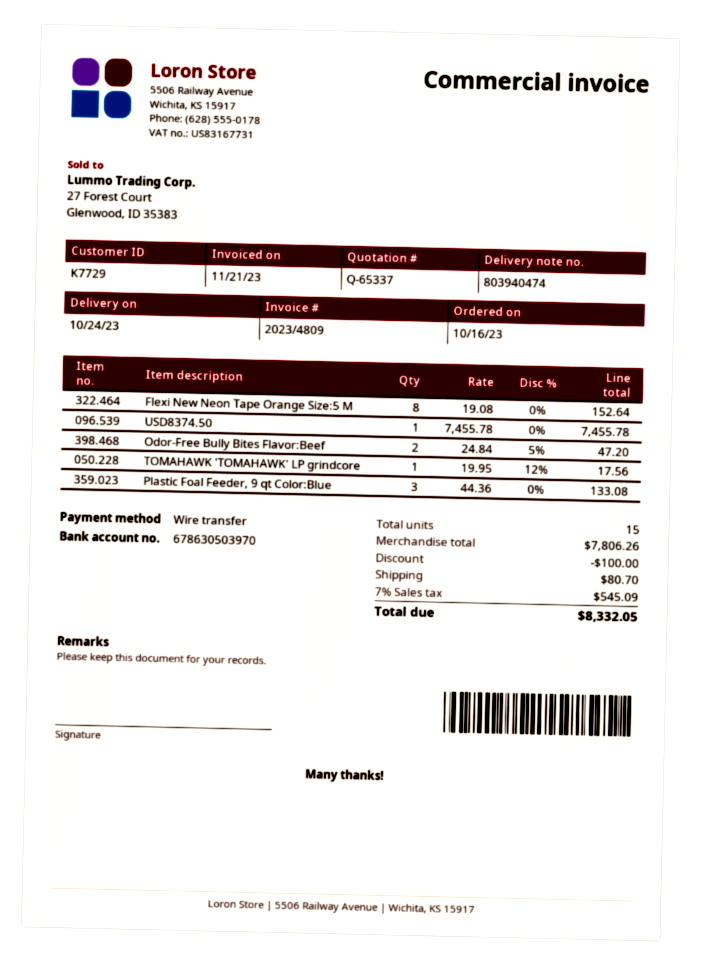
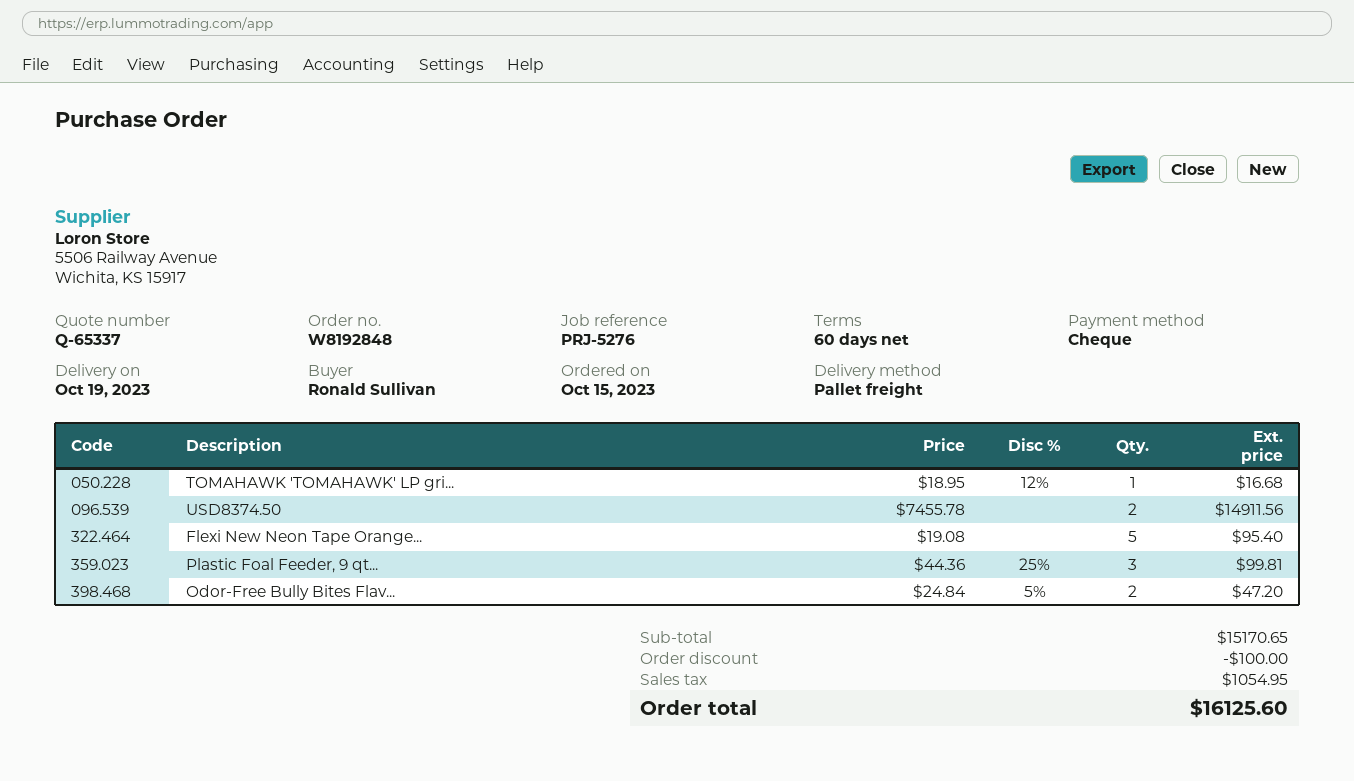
order date: 2023-10-16 -> 2023-10-15
delivery date: 2023-10-24 -> 2023-10-19
payment method: bank transfer -> cheque
Flexi New Neon Tape Orange Size:5 M: 8 x 19.08 = 152.64 -> 5 x 19.08 = 95.40
USD8374.50: 1 x 7455.78 = 7455.78 -> 2 x 7455.78 = 14911.56
TOMAHAWK 'TOMAHAWK' LP grindcore: 1 x 19.95 - 12% = 17.56 -> 1 x 18.95 - 12% = 16.68
Plastic Foal Feeder, 9 qt Color:Blue: 3 x 44.36 = 133.08 -> 3 x 44.36 - 25% = 99.81
subtotal: 7806.26 -> 15170.65
shipping: 80.70 -> none
tax: 545.09 -> 1054.95
total: 8332.05 -> 16125.60

